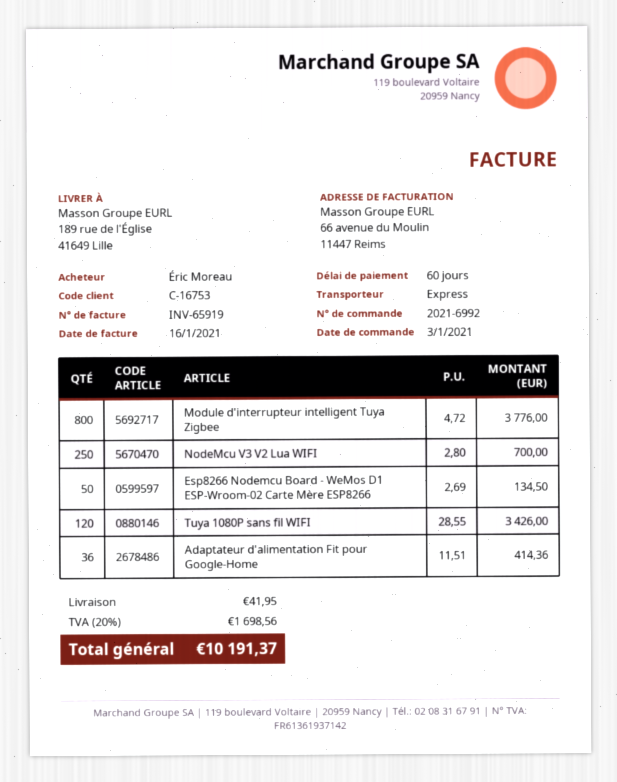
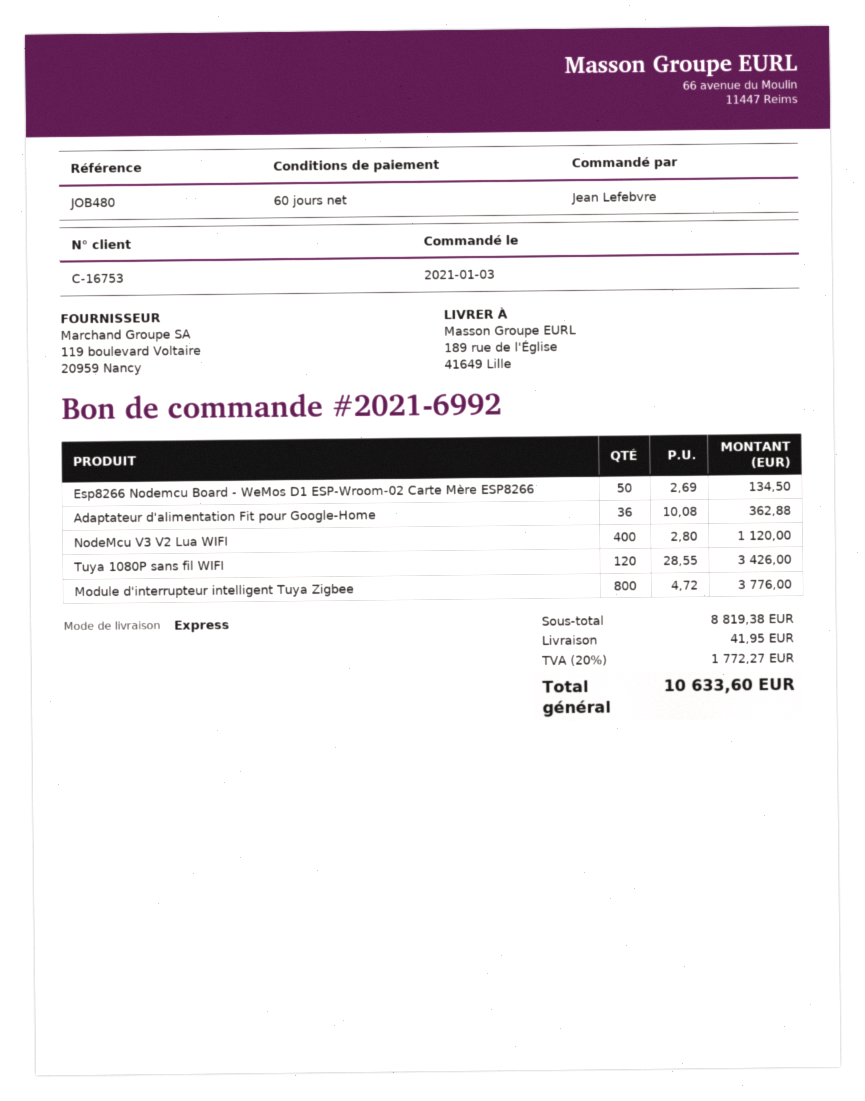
ordered by: Éric Moreau -> Jean Lefebvre
NodeMcu V3 V2 Lua WIFI: 250 x 2.80 = 700.00 -> 400 x 2.80 = 1120.00
Adaptateur d'alimentation Fit pour Google-Home: 36 x 11.51 = 414.36 -> 36 x 10.08 = 362.88
tax: 20% = 1698.56 -> 20% = 1772.27
total: 10191.37 -> 10633.60

